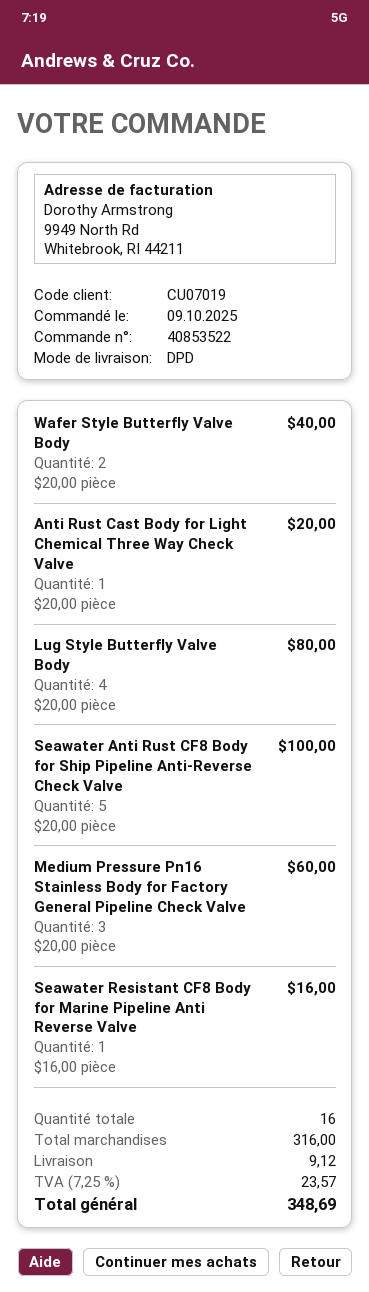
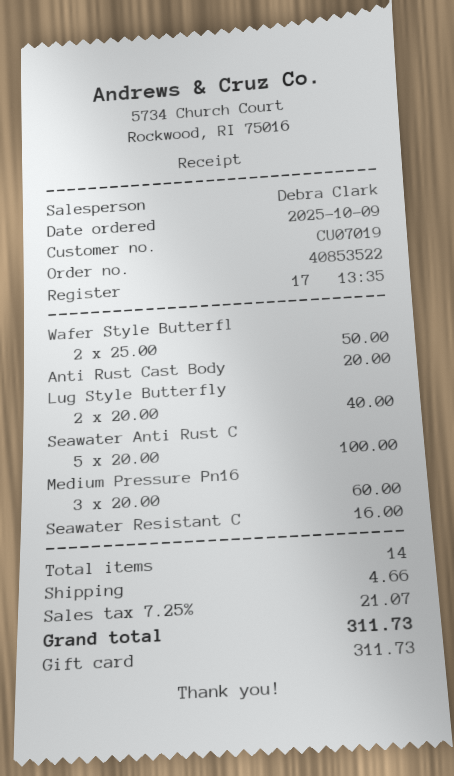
Wafer Style Butterfly Valve Body: 2 x 20.00 = 40.00 -> 2 x 25.00 = 50.00
Lug Style Butterfly Valve Body: 4 x 20.00 = 80.00 -> 2 x 20.00 = 40.00
total quantity: 16 -> 14
shipping: 9.12 -> 4.66
tax: 7.25% = 23.57 -> 7.25% = 21.07
total: 348.69 -> 311.73

